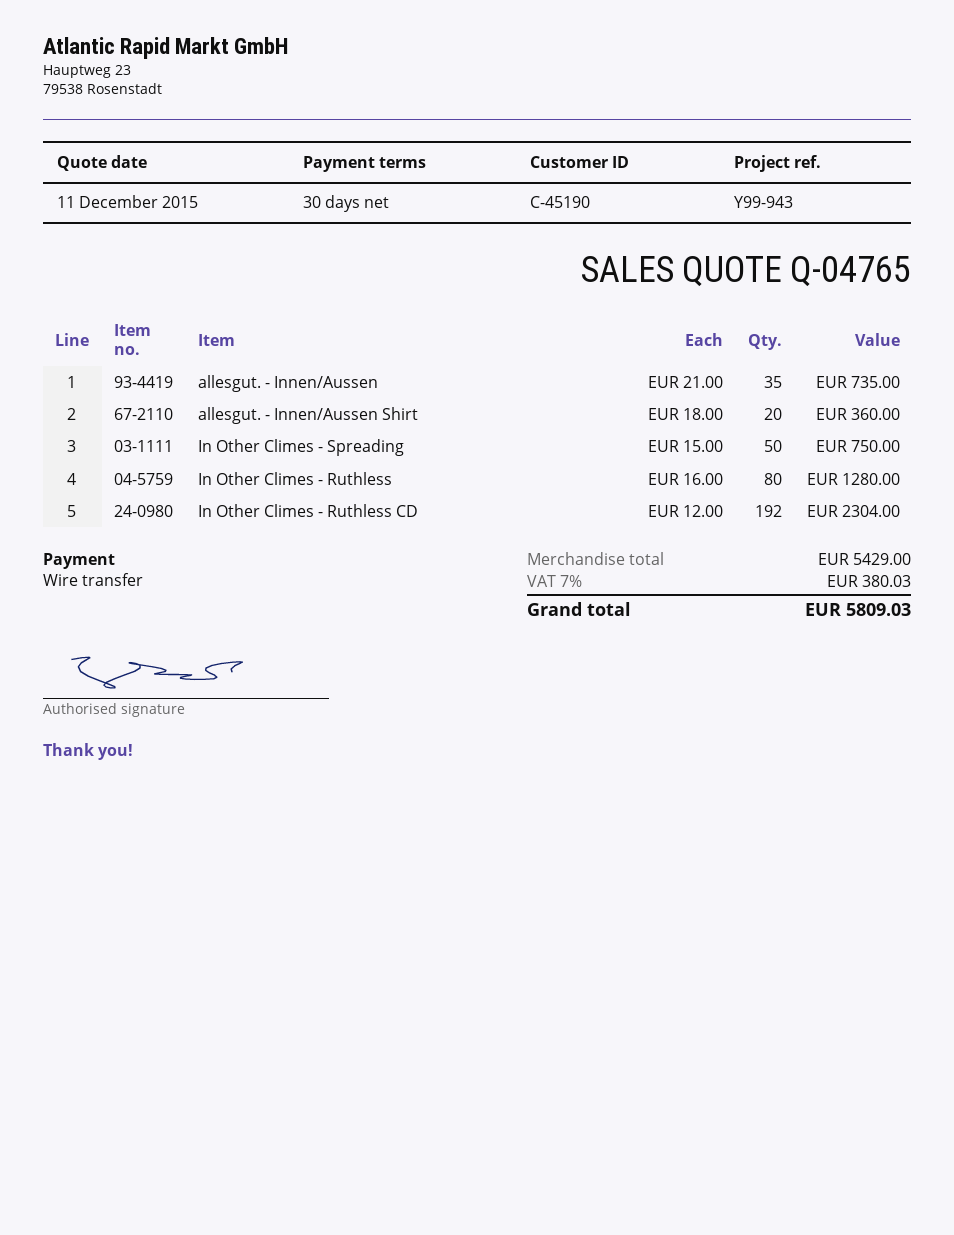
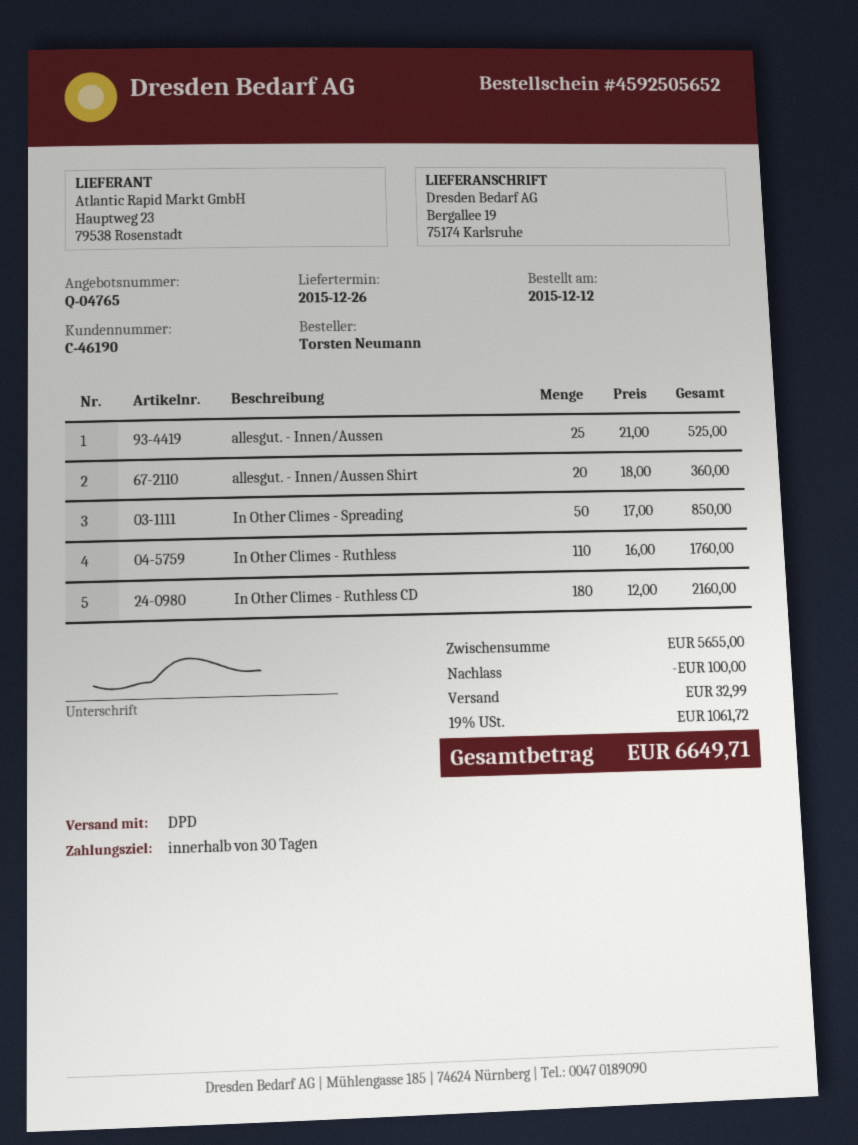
customer number: C-45190 -> C-46190
allesgut. - Innen/Aussen: 35 x 21.00 = 735.00 -> 25 x 21.00 = 525.00
In Other Climes - Spreading: 50 x 15.00 = 750.00 -> 50 x 17.00 = 850.00
In Other Climes - Ruthless: 80 x 16.00 = 1280.00 -> 110 x 16.00 = 1760.00
In Other Climes - Ruthless CD: 192 x 12.00 = 2304.00 -> 180 x 12.00 = 2160.00
subtotal: 5429.00 -> 5655.00
discount: none -> 100.00
shipping: none -> 32.99
tax: 7% = 380.03 -> 19% = 1061.72
total: 5809.03 -> 6649.71

